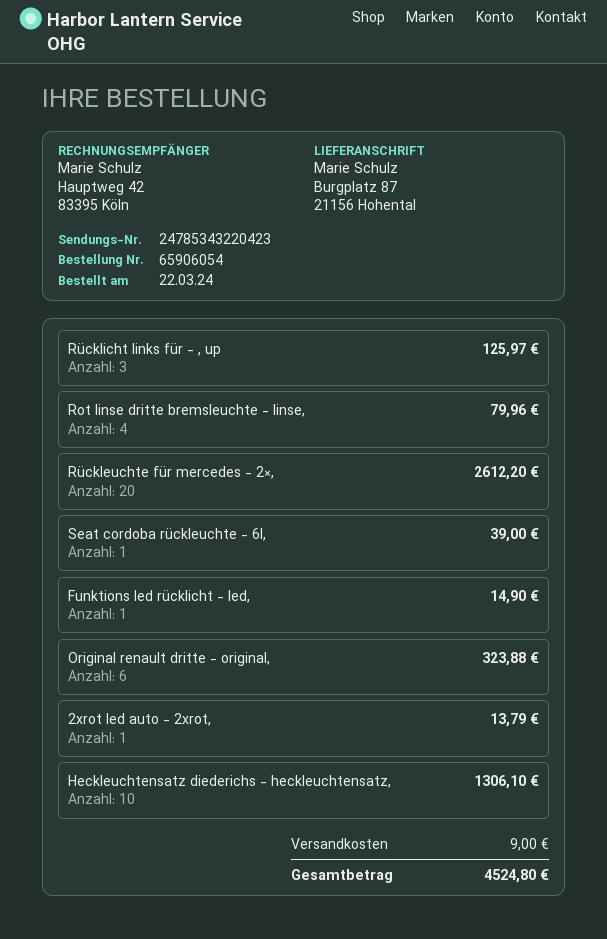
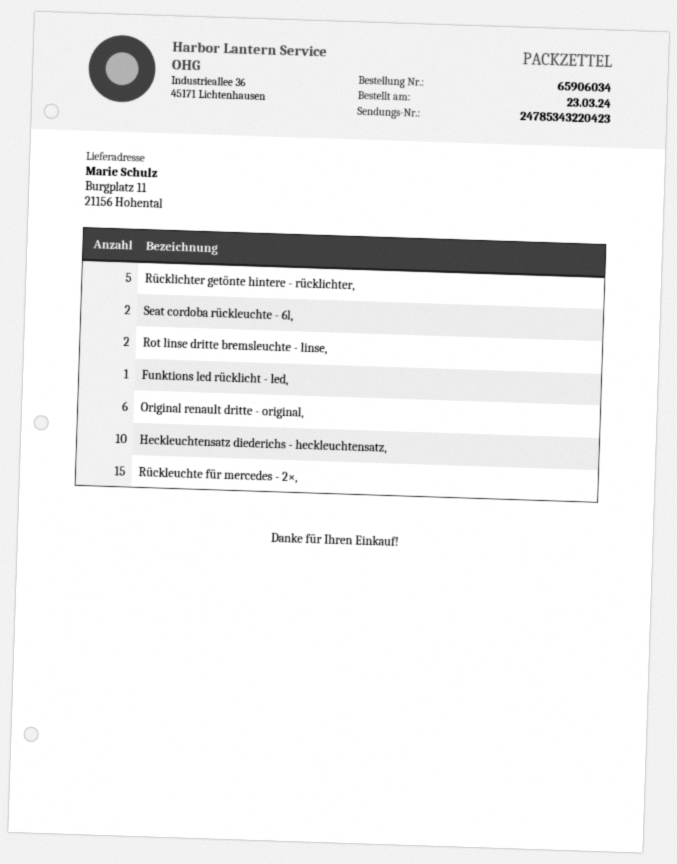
order number: 65906054 -> 65906034
order date: 2024-03-22 -> 2024-03-23
ship to: Burgplatz 87, 21156 Hohental -> Burgplatz 11, 21156 Hohental
Rücklicht links für - , up: 3 -> none
Rot linse dritte bremsleuchte - linse,: 4 -> 2
Rückleuchte für mercedes - 2×,: 20 -> 15
Seat cordoba rückleuchte - 6l,: 1 -> 2
2xrot led auto - 2xrot,: 1 -> none
Rücklichter getönte hintere - rücklichter,: none -> 5

